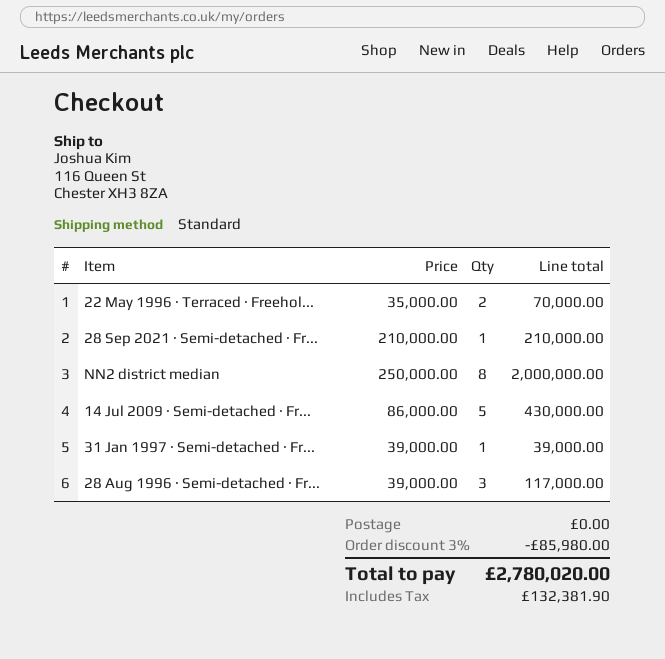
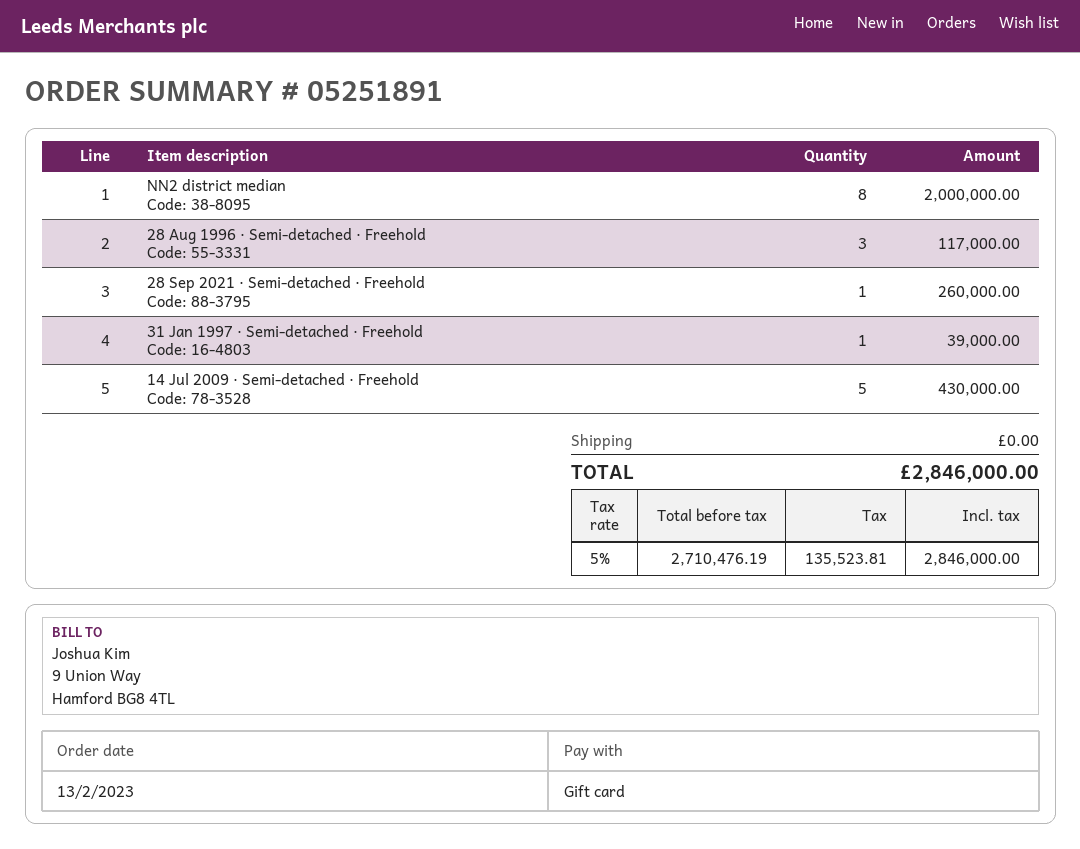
22 May 1996 · Terraced · Freehol...: 2 for 70000.00 -> none
28 Sep 2021 · Semi-detached · Fr...: 1 for 210000.00 -> 1 for 260000.00
discount: 3% = 85980.00 -> none
tax: 132381.90 -> 135523.81
total: 2780020.00 -> 2846000.00

